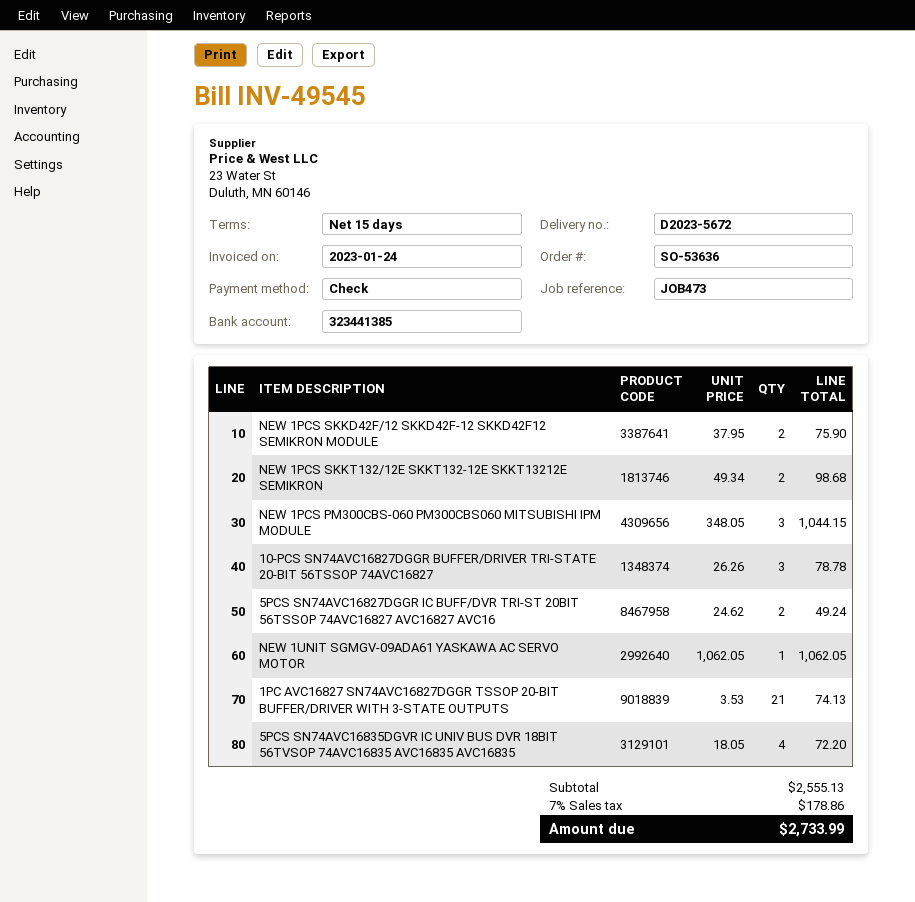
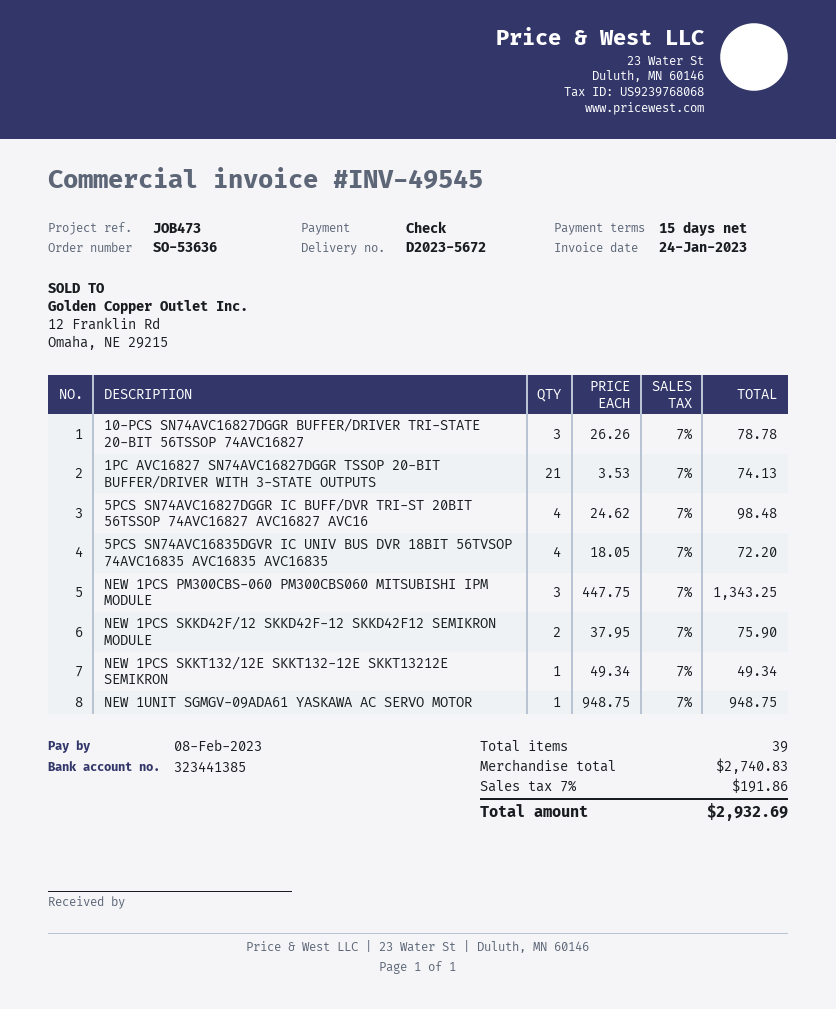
NEW 1PCS SKKT132/12E SKKT132-12E SKKT13212E SEMIKRON: 2 x 49.34 = 98.68 -> 1 x 49.34 = 49.34
NEW 1PCS PM300CBS-060 PM300CBS060 MITSUBISHI IPM MODULE: 3 x 348.05 = 1044.15 -> 3 x 447.75 = 1343.25
5PCS SN74AVC16827DGGR IC BUFF/DVR TRI-ST 20BIT 56TSSOP 74AVC16827 AVC16827 AVC16: 2 x 24.62 = 49.24 -> 4 x 24.62 = 98.48
NEW 1UNIT SGMGV-09ADA61 YASKAWA AC SERVO MOTOR: 1 x 1062.05 = 1062.05 -> 1 x 948.75 = 948.75
subtotal: 2555.13 -> 2740.83
tax: 7% = 178.86 -> 7% = 191.86
total: 2733.99 -> 2932.69

